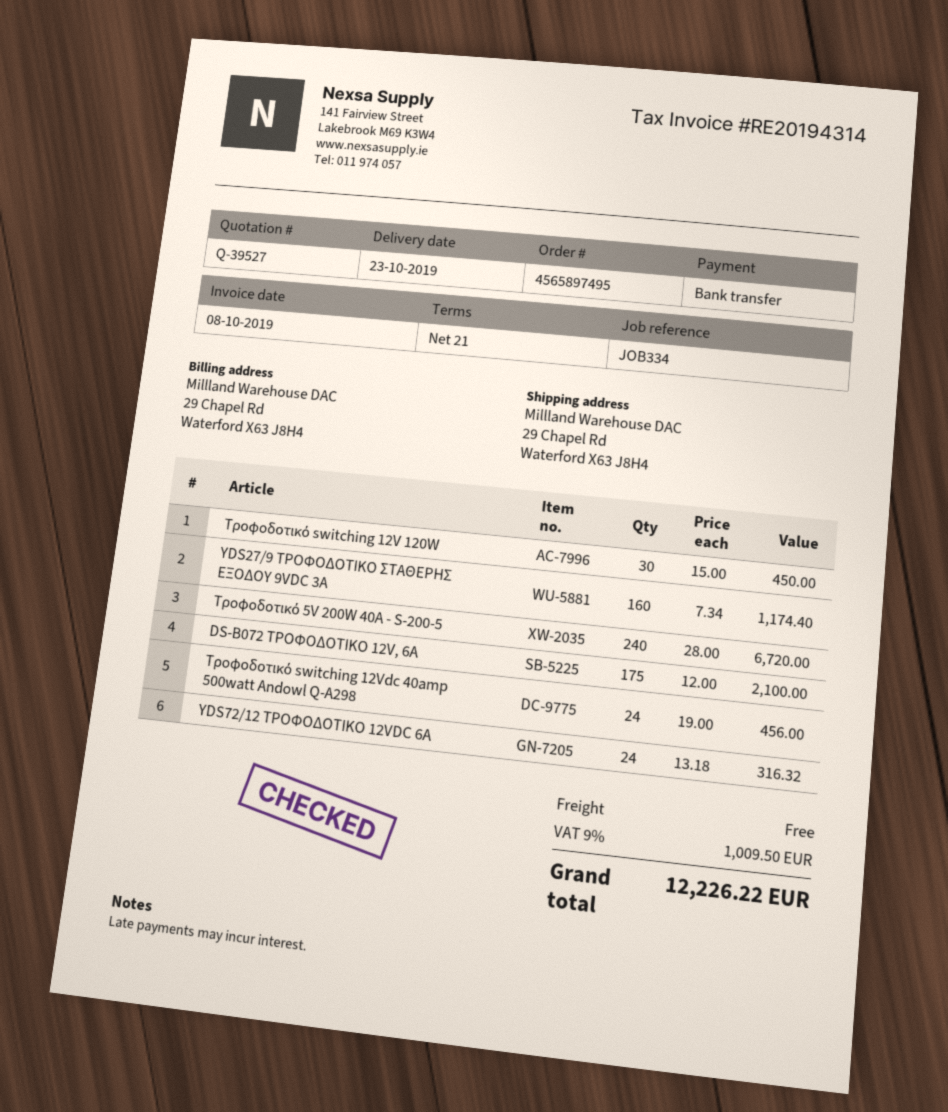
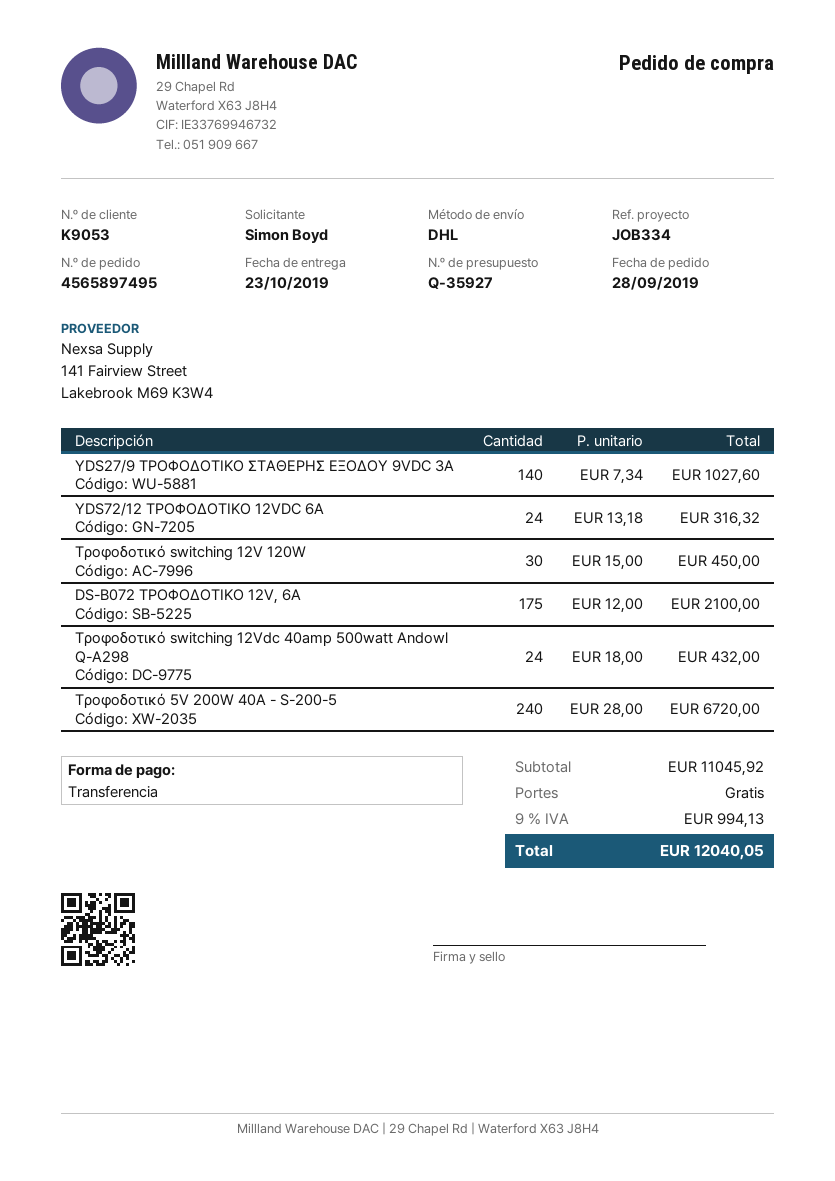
quote number: Q-39527 -> Q-35927
YDS27/9 ΤΡΟΦΟΔΟΤΙΚΟ ΣΤΑΘΕΡΗΣ ΕΞΟΔΟΥ 9VDC 3A: 160 x 7.34 = 1174.40 -> 140 x 7.34 = 1027.60
Τροφοδοτικό switching 12Vdc 40amp 500watt Andowl Q-A298: 24 x 19.00 = 456.00 -> 24 x 18.00 = 432.00
tax: 9% = 1009.50 -> 9% = 994.13
total: 12226.22 -> 12040.05

